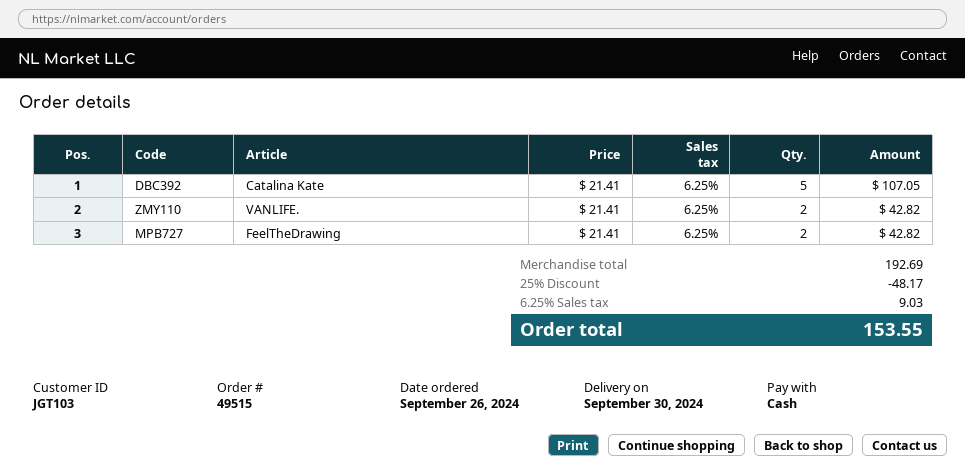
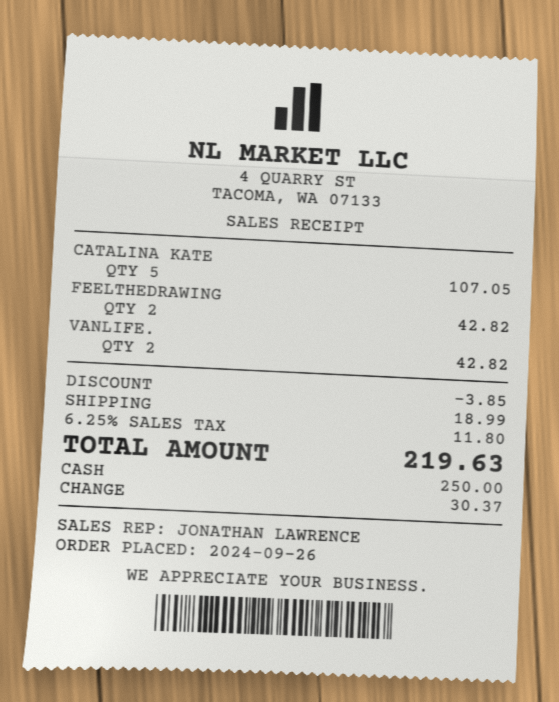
discount: 48.17 -> 3.85
shipping: none -> 18.99
tax: 6.25% = 9.03 -> 6.25% = 11.80
total: 153.55 -> 219.63

